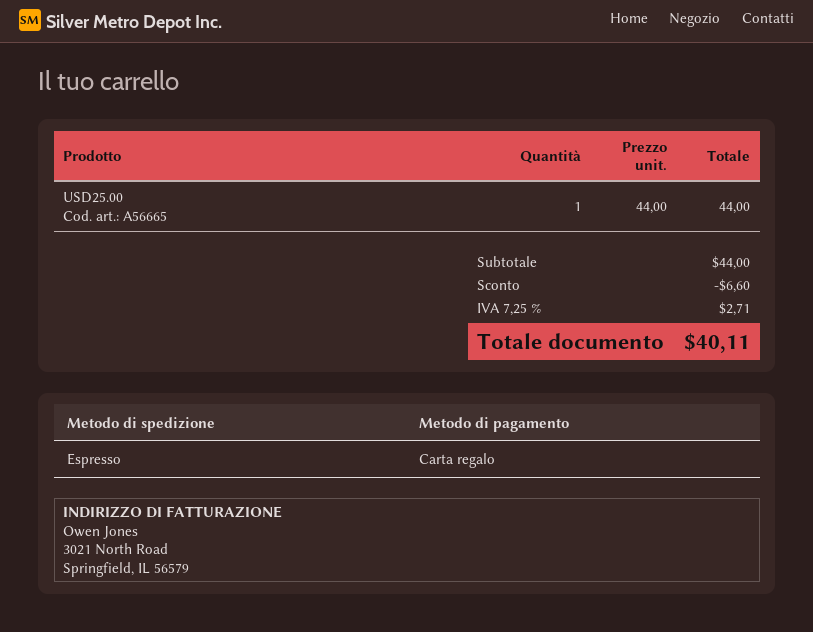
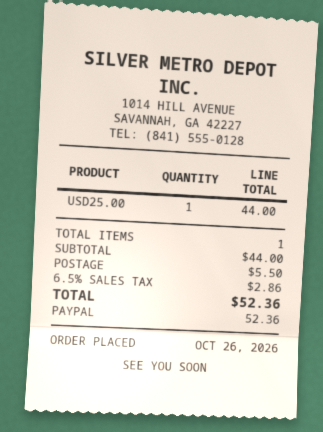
payment method: gift card -> PayPal
discount: 6.60 -> none
shipping: none -> 5.50
tax: 7.25% = 2.71 -> 6.5% = 2.86
total: 40.11 -> 52.36

